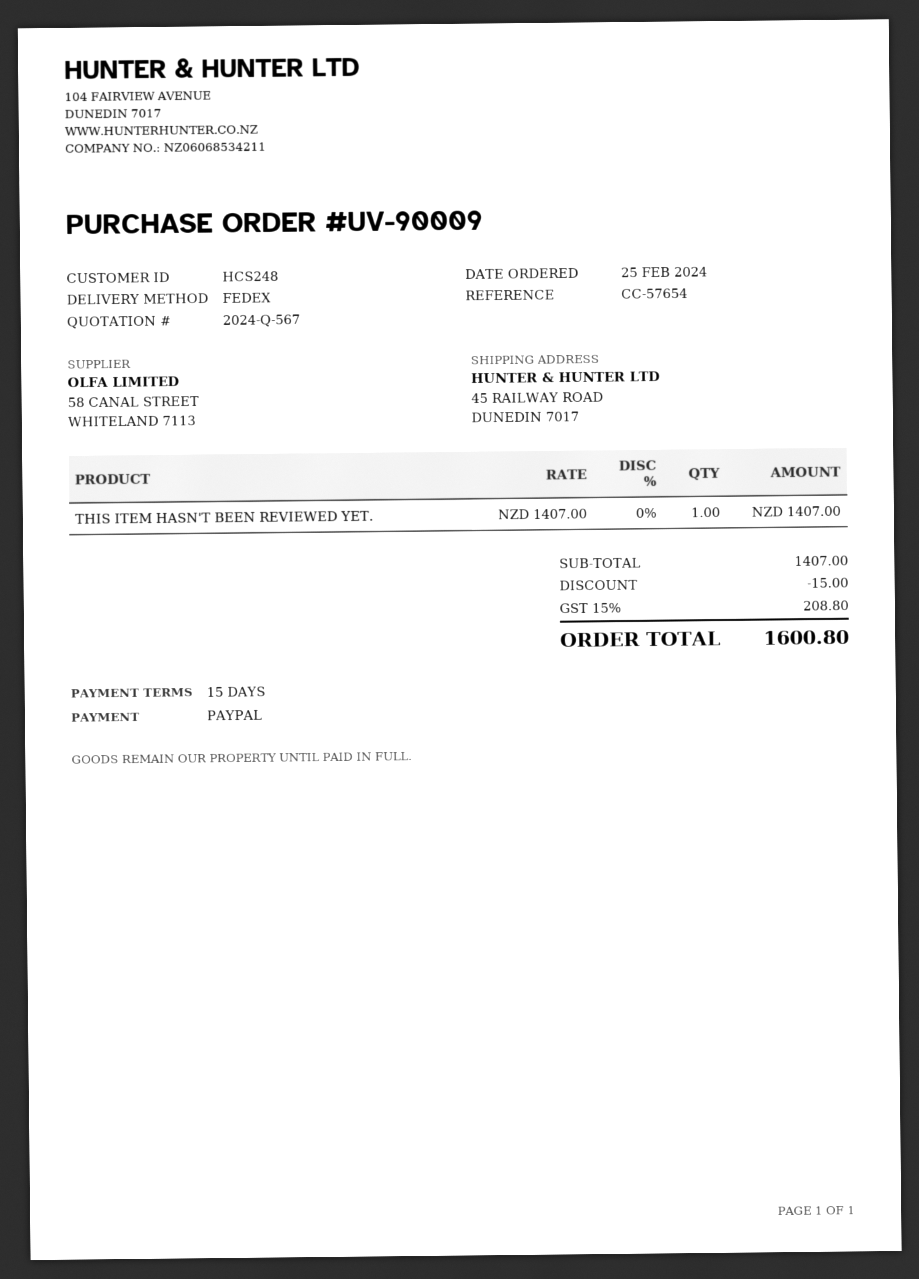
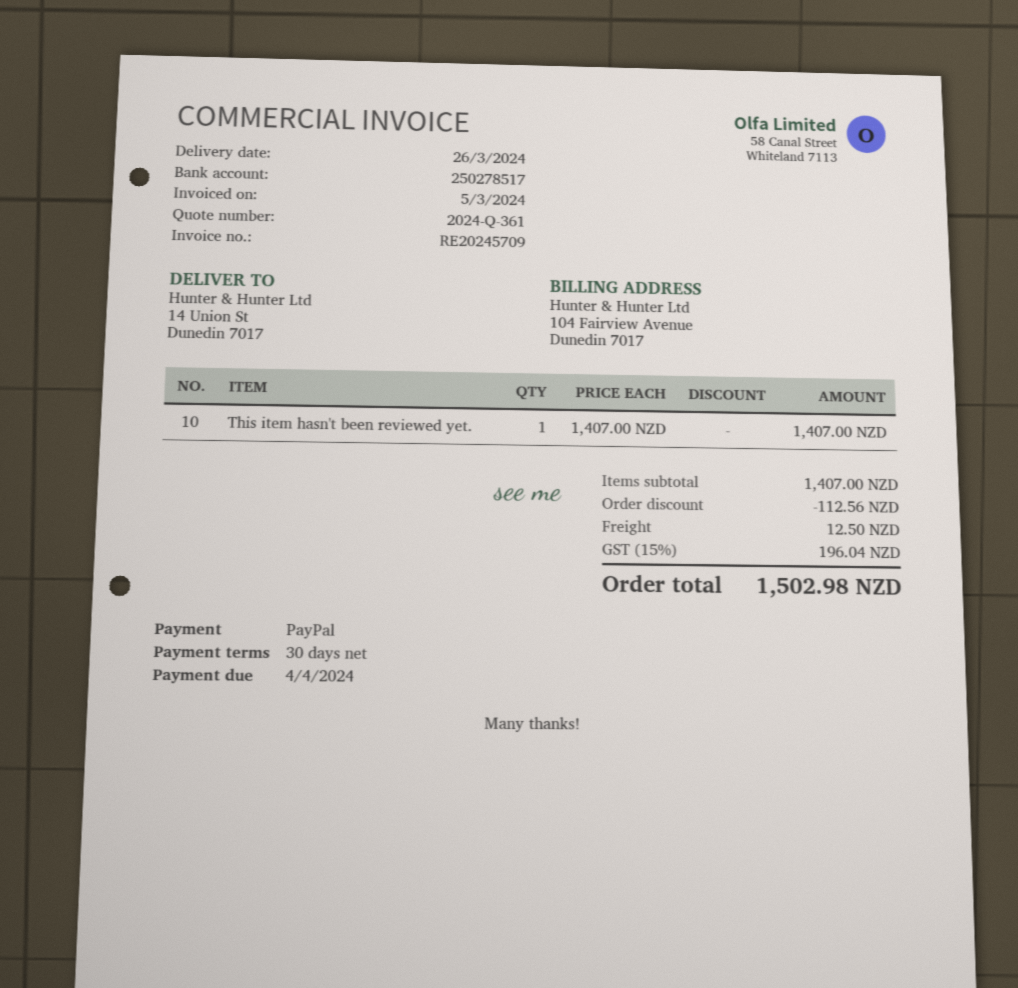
quote number: 2024-Q-567 -> 2024-Q-361
payment terms: 15 days -> 30 days
ship to: 45 RAILWAY ROAD, DUNEDIN 7017 -> 14 Union St, Dunedin 7017
discount: 15.00 -> 112.56
shipping: none -> 12.50
tax: 15% = 208.80 -> 15% = 196.04
total: 1600.80 -> 1502.98

